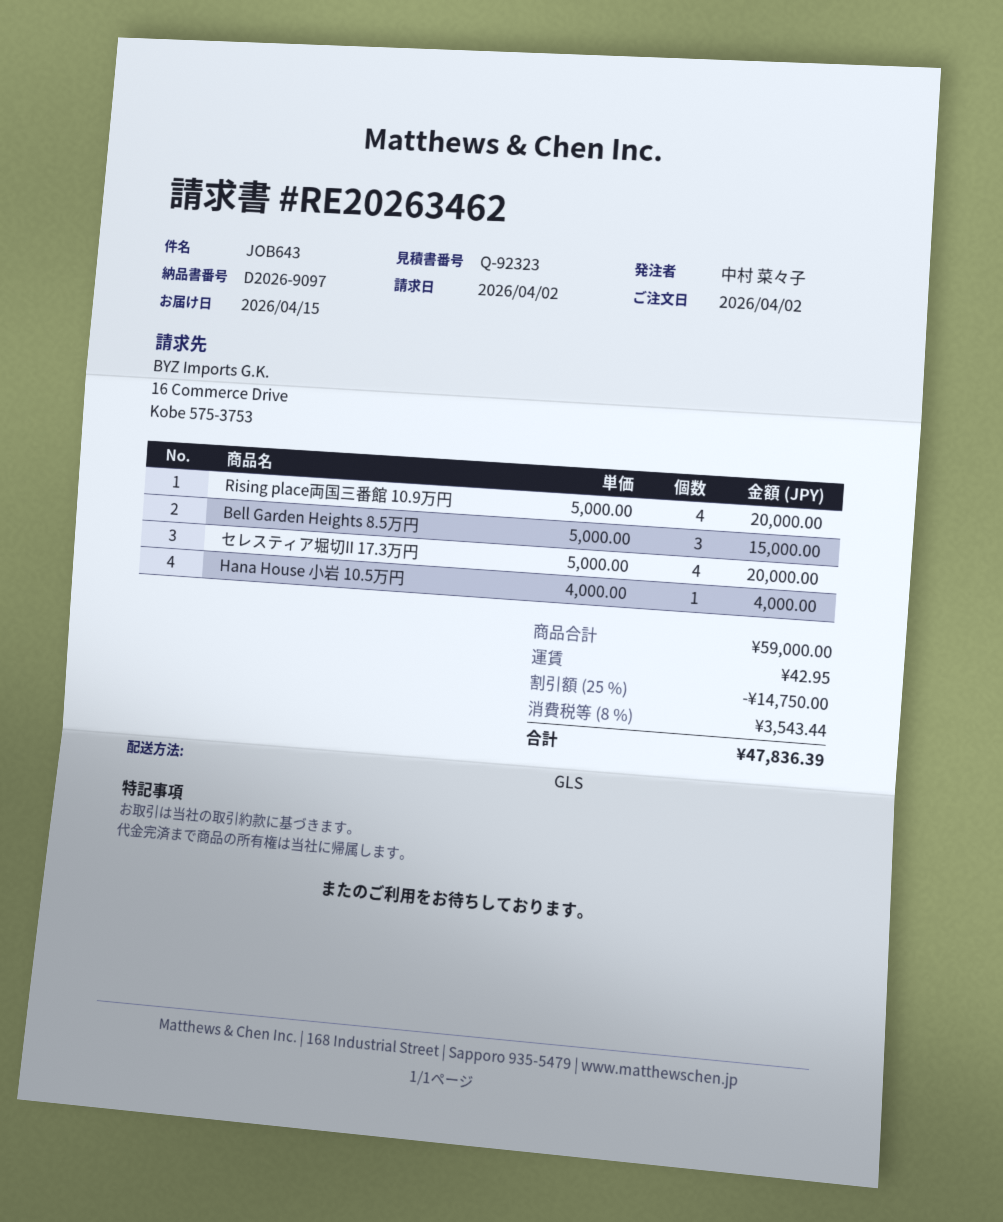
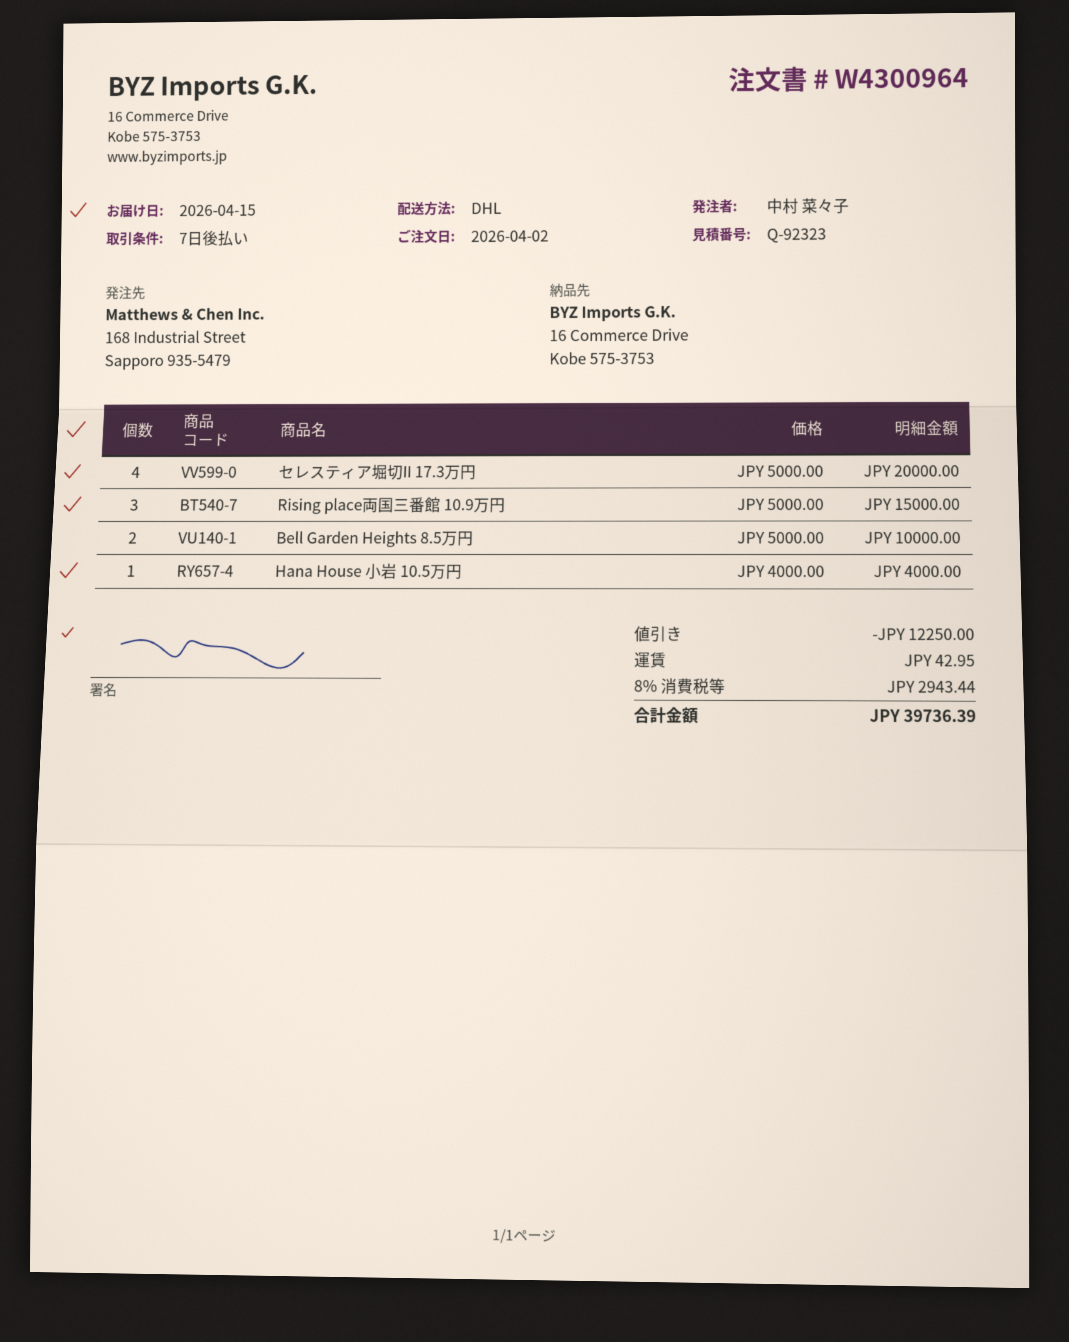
shipping method: GLS -> DHL
Rising place両国三番館 10.9万円: 4 x 5000.00 = 20000.00 -> 3 x 5000.00 = 15000.00
Bell Garden Heights 8.5万円: 3 x 5000.00 = 15000.00 -> 2 x 5000.00 = 10000.00
discount: 14750.00 -> 12250.00
tax: 8% = 3543.44 -> 8% = 2943.44
total: 47836.39 -> 39736.39

